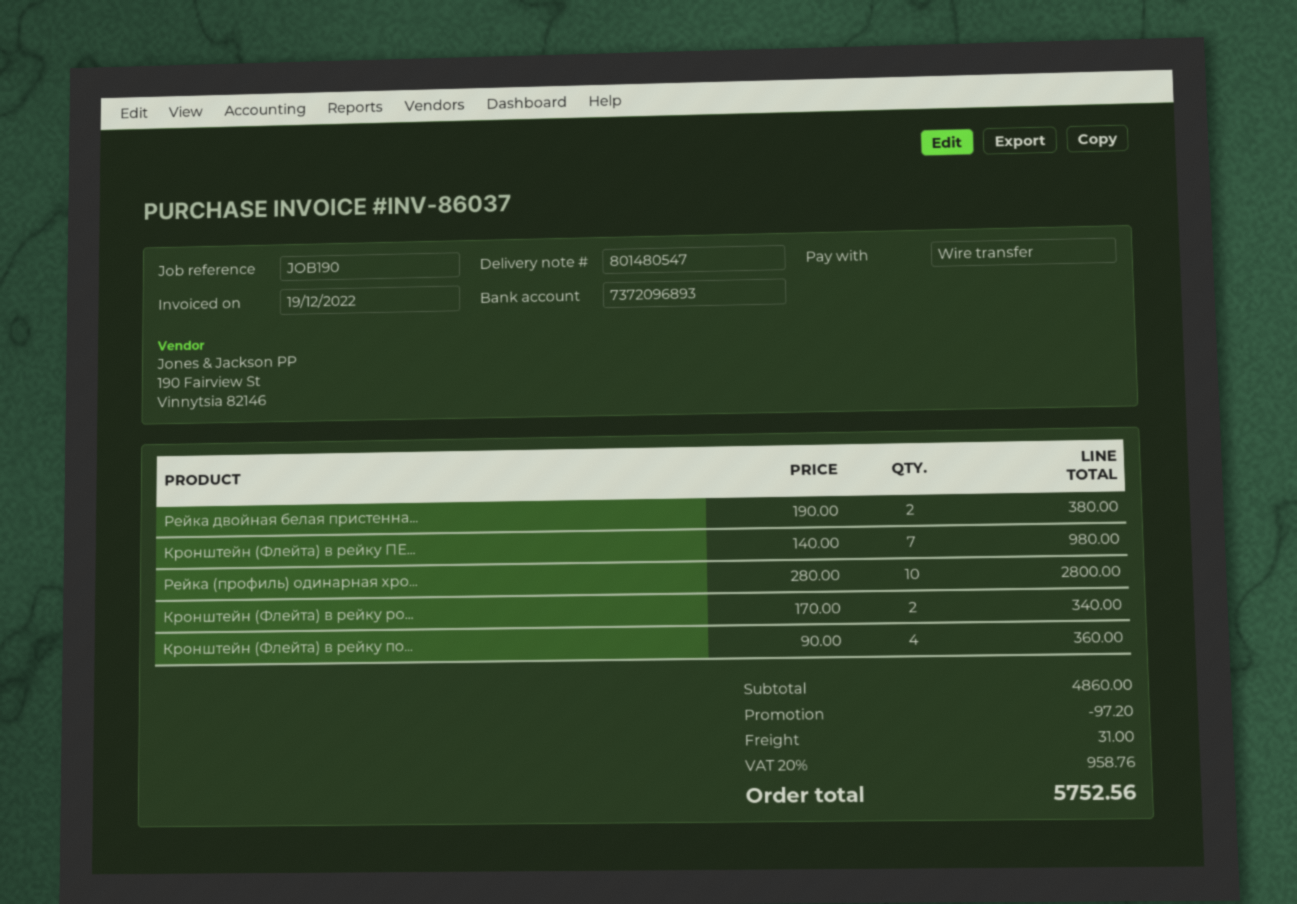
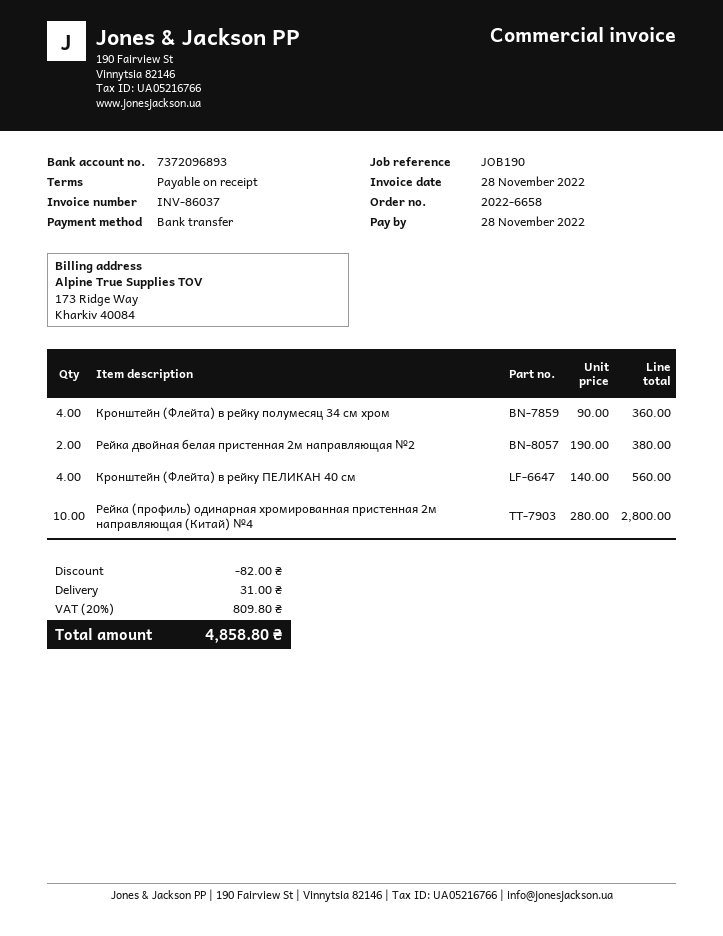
invoice date: 2022-12-19 -> 2022-11-28
Кронштейн (Флейта) в рейку ПЕ...: 7 x 140.00 = 980.00 -> 4 x 140.00 = 560.00
Кронштейн (Флейта) в рейку ро...: 2 x 170.00 = 340.00 -> none
discount: 97.20 -> 82.00
tax: 20% = 958.76 -> 20% = 809.80
total: 5752.56 -> 4858.80

